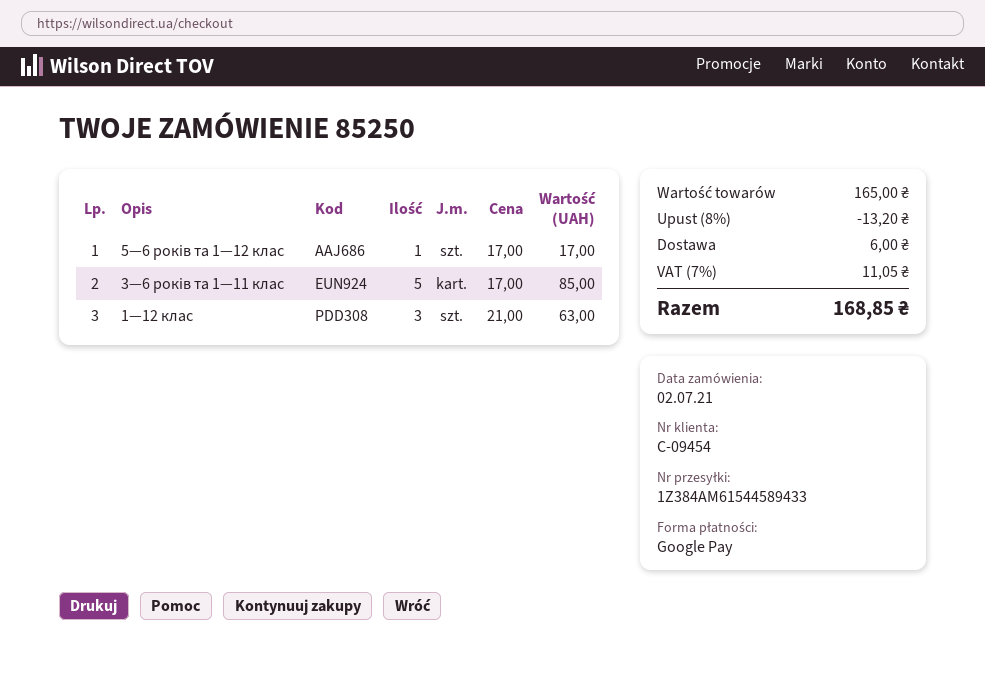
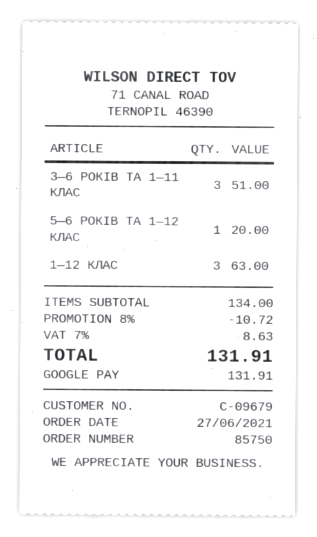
order number: 85250 -> 85750
order date: 2021-07-02 -> 2021-06-27
customer number: C-09454 -> C-09679
5—6 років та 1—12 клас: 1 for 17.00 -> 1 for 20.00
3—6 років та 1—11 клас: 5 for 85.00 -> 3 for 51.00
subtotal: 165.00 -> 134.00
discount: 8% = 13.20 -> 8% = 10.72
shipping: 6.00 -> none
tax: 7% = 11.05 -> 7% = 8.63
total: 168.85 -> 131.91

